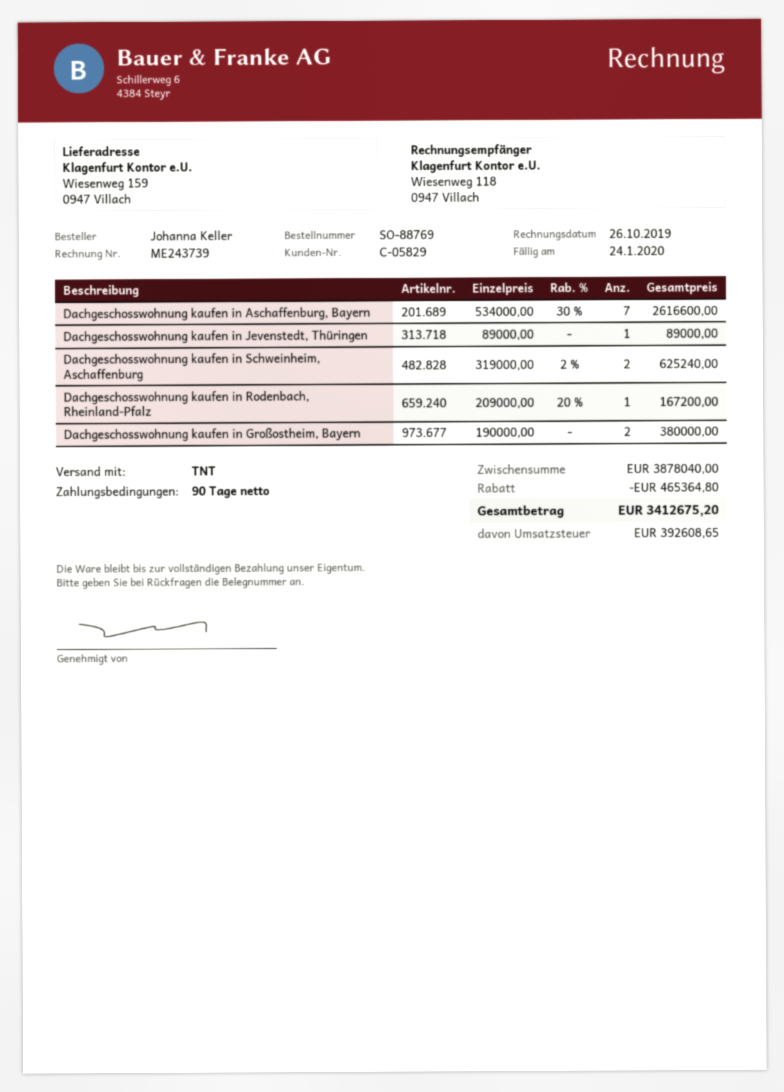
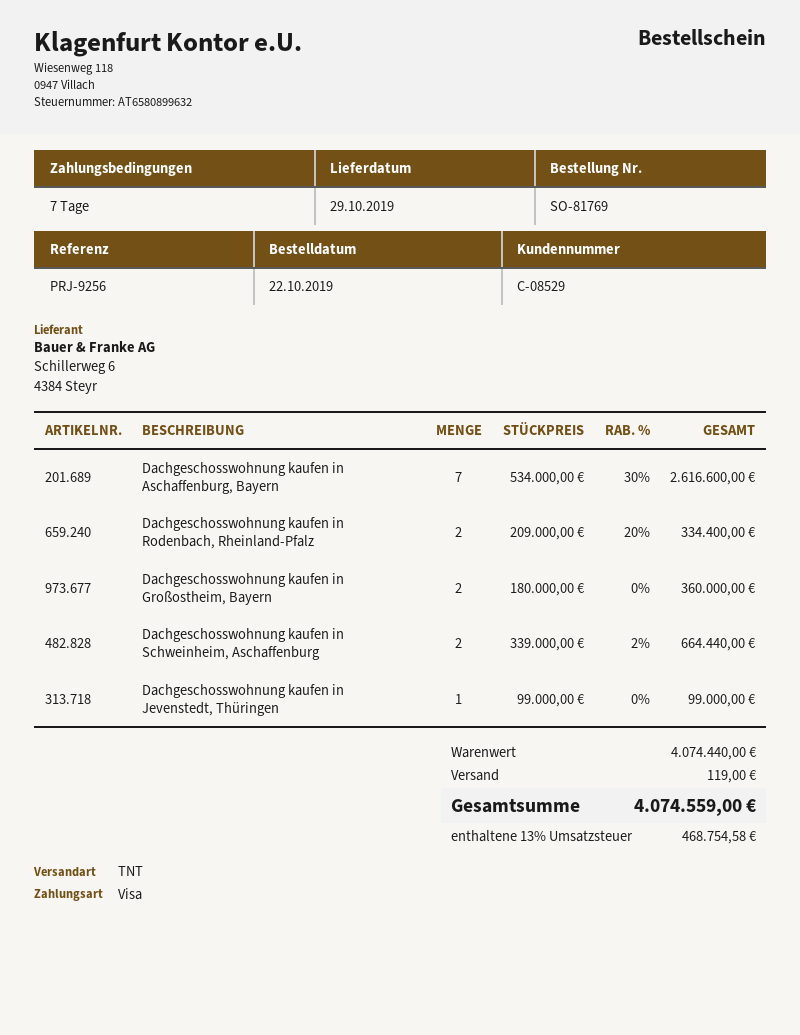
order number: SO-88769 -> SO-81769
payment terms: 90 days -> 7 days
customer number: C-05829 -> C-08529
Dachgeschosswohnung kaufen in Jevenstedt, Thüringen: 1 x 89000.00 = 89000.00 -> 1 x 99000.00 = 99000.00
Dachgeschosswohnung kaufen in Schweinheim, Aschaffenburg: 2 x 319000.00 - 2% = 625240.00 -> 2 x 339000.00 - 2% = 664440.00
Dachgeschosswohnung kaufen in Rodenbach, Rheinland-Pfalz: 1 x 209000.00 - 20% = 167200.00 -> 2 x 209000.00 - 20% = 334400.00
Dachgeschosswohnung kaufen in Großostheim, Bayern: 2 x 190000.00 = 380000.00 -> 2 x 180000.00 = 360000.00
subtotal: 3878040.00 -> 4074440.00
discount: 465364.80 -> none
shipping: none -> 119.00
tax: 392608.65 -> 468754.58
total: 3412675.20 -> 4074559.00

